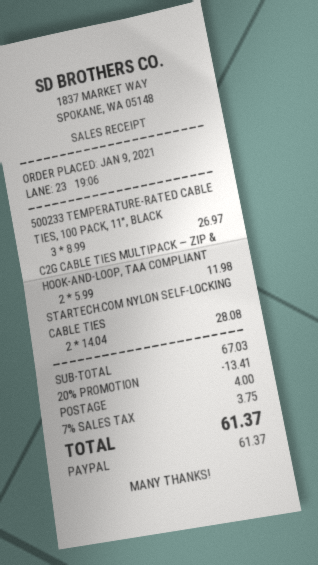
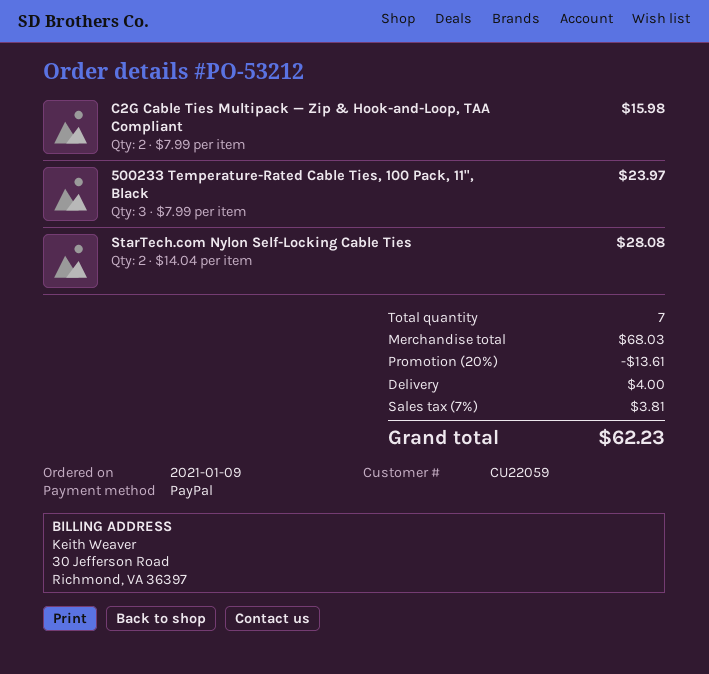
500233 TEMPERATURE-RATED CABLE TIES, 100 PACK, 11", BLACK: 3 x 8.99 = 26.97 -> 3 x 7.99 = 23.97
C2G CABLE TIES MULTIPACK — ZIP & HOOK-AND-LOOP, TAA COMPLIANT: 2 x 5.99 = 11.98 -> 2 x 7.99 = 15.98
subtotal: 67.03 -> 68.03
discount: 20% = 13.41 -> 20% = 13.61
tax: 7% = 3.75 -> 7% = 3.81
total: 61.37 -> 62.23

